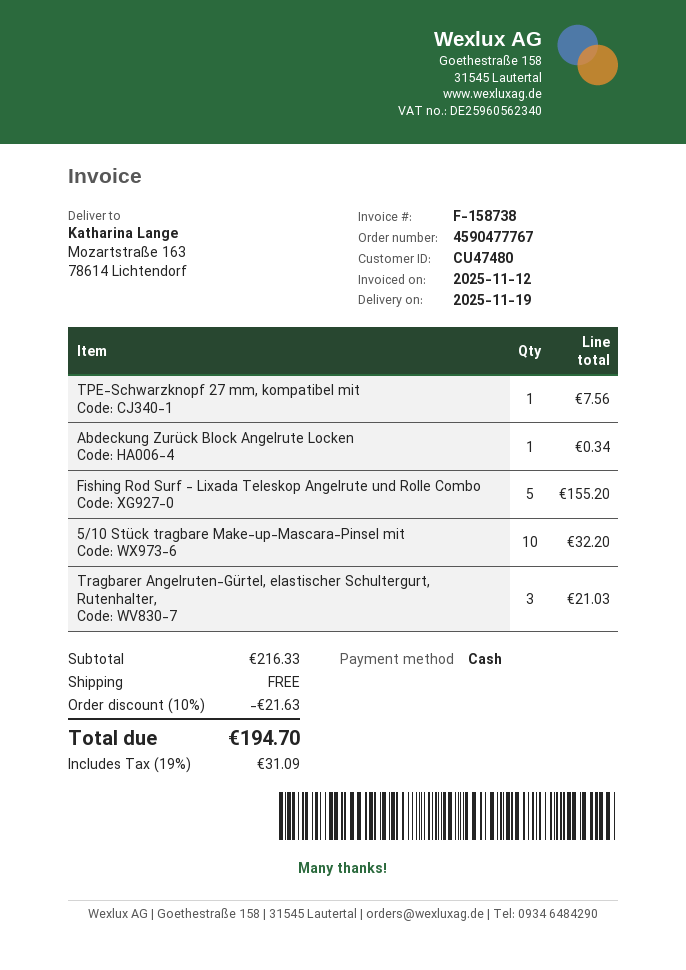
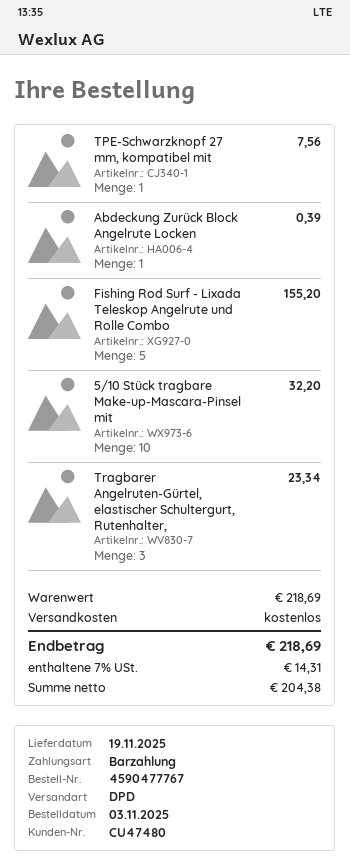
Abdeckung Zurück Block Angelrute Locken: 1 for 0.34 -> 1 for 0.39
Tragbarer Angelruten-Gürtel, elastischer Schultergurt, Rutenhalter,: 3 for 21.03 -> 3 for 23.34
subtotal: 216.33 -> 218.69
discount: 10% = 21.63 -> none
tax: 19% = 31.09 -> 7% = 14.31
total: 194.70 -> 218.69

